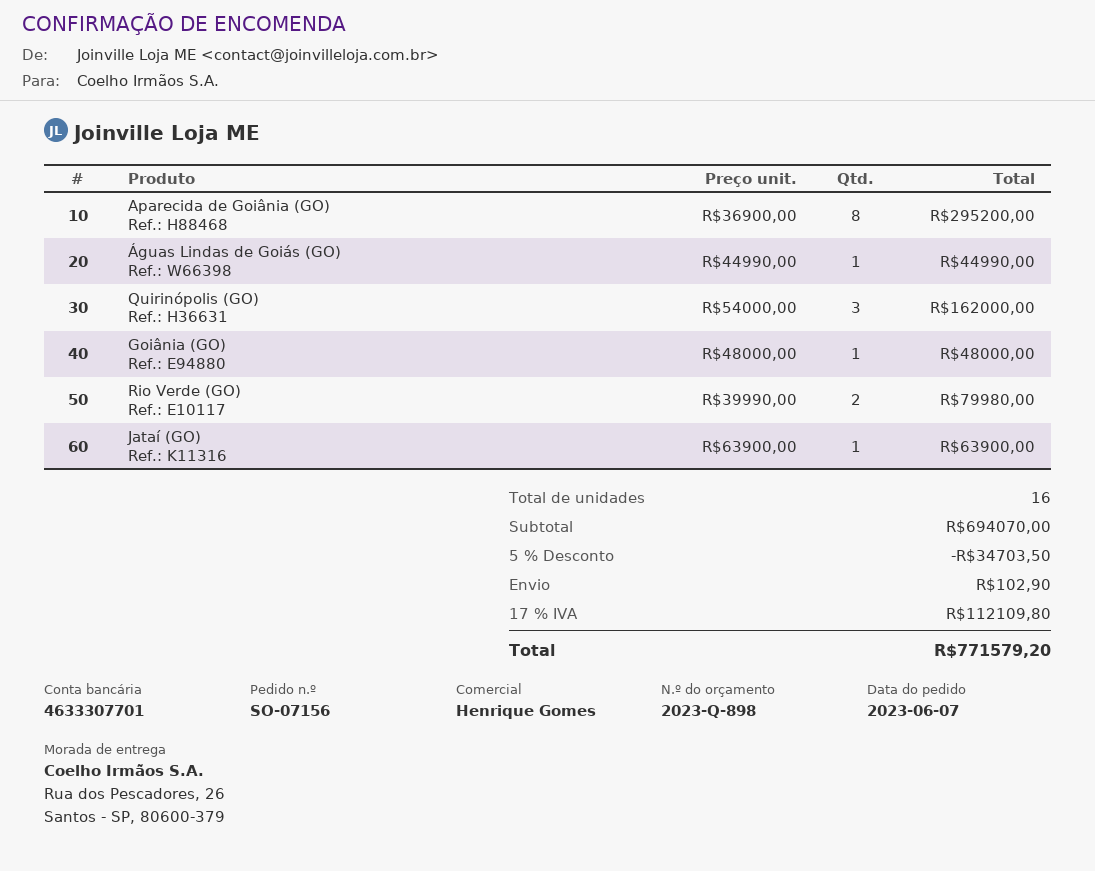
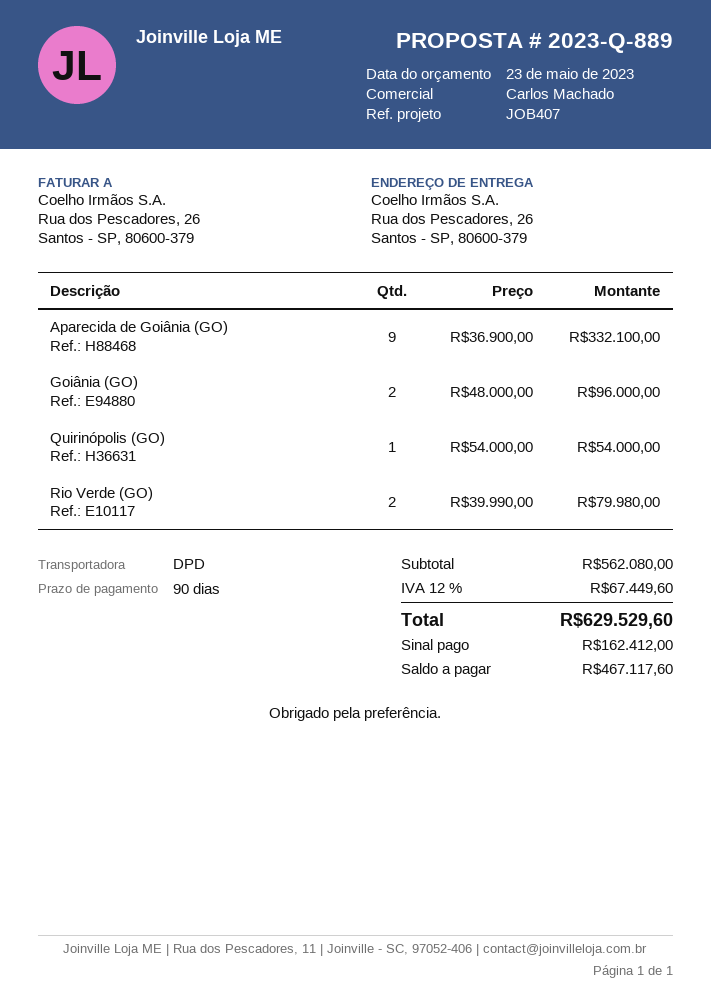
quote number: 2023-Q-898 -> 2023-Q-889
sales rep: Henrique Gomes -> Carlos Machado
Aparecida de Goiânia (GO): 8 x 36900.00 = 295200.00 -> 9 x 36900.00 = 332100.00
Águas Lindas de Goiás (GO): 1 x 44990.00 = 44990.00 -> none
Quirinópolis (GO): 3 x 54000.00 = 162000.00 -> 1 x 54000.00 = 54000.00
Goiânia (GO): 1 x 48000.00 = 48000.00 -> 2 x 48000.00 = 96000.00
Jataí (GO): 1 x 63900.00 = 63900.00 -> none
subtotal: 694070.00 -> 562080.00
discount: 5% = 34703.50 -> none
shipping: 102.90 -> none
tax: 17% = 112109.80 -> 12% = 67449.60
total: 771579.20 -> 629529.60

